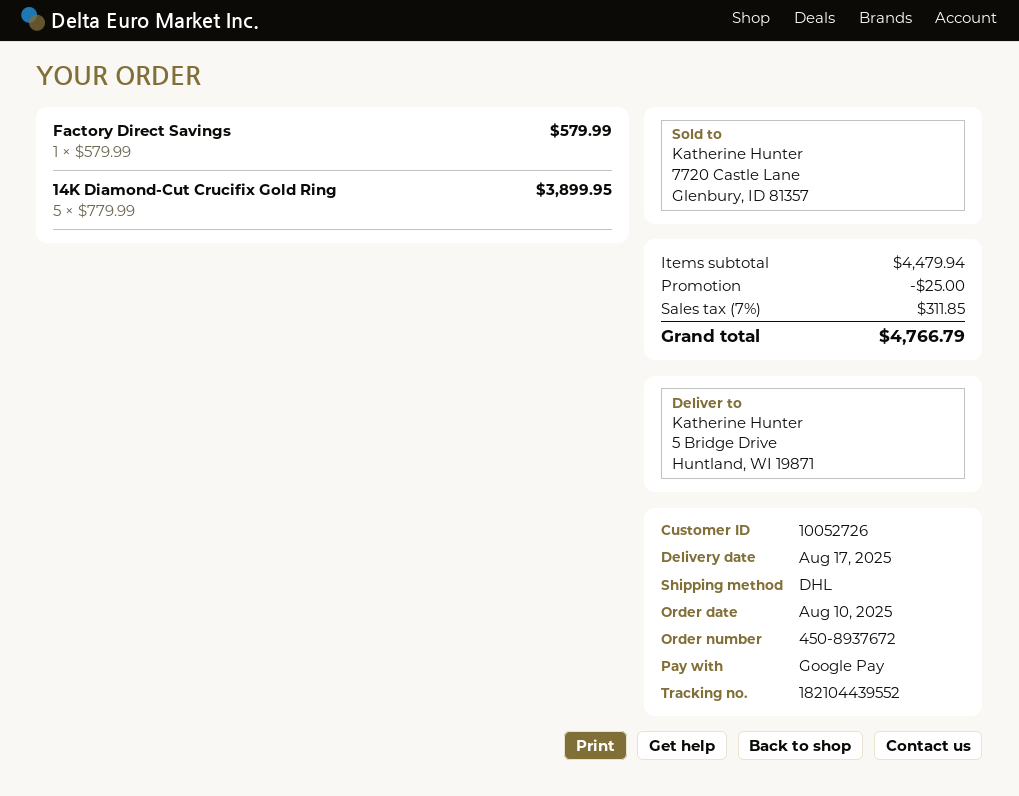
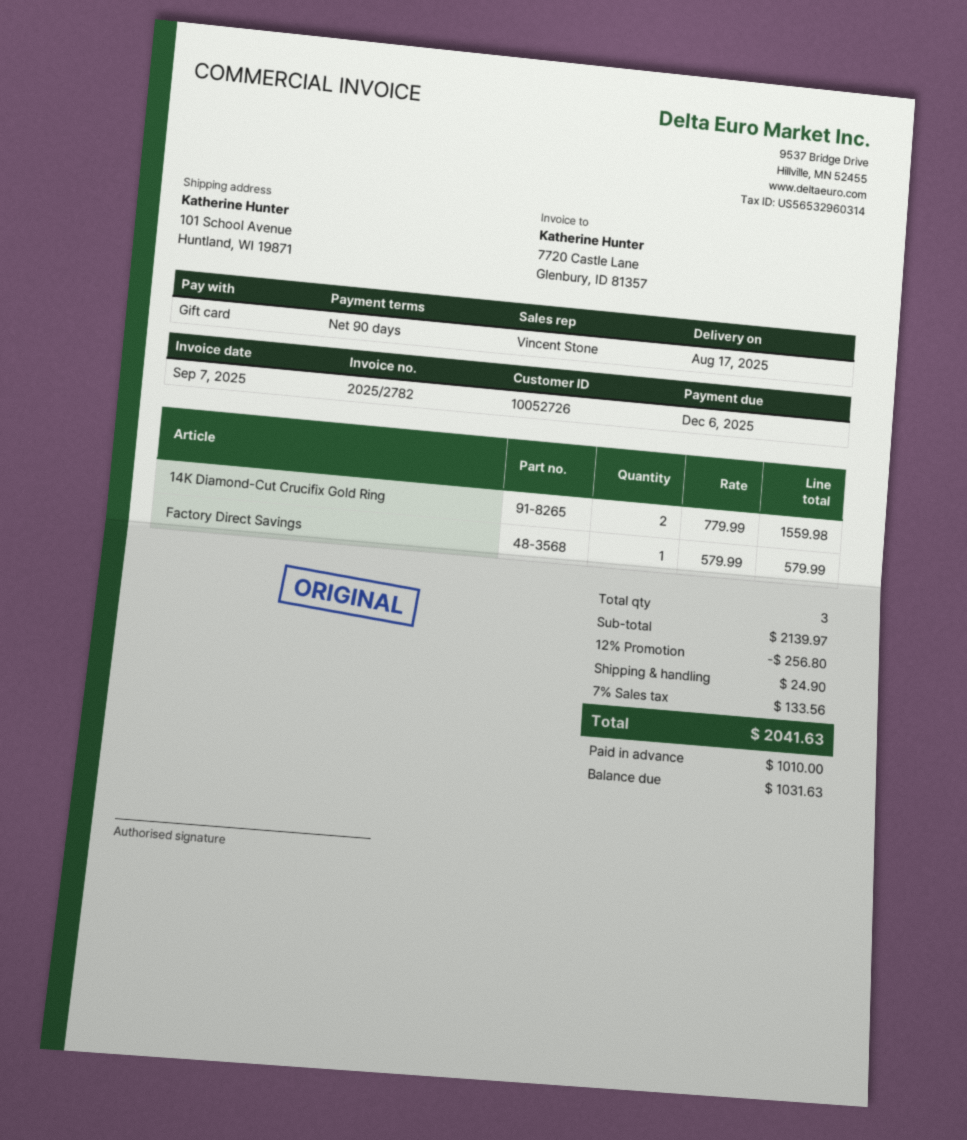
payment method: Google Pay -> gift card
ship to: 5 Bridge Drive, Huntland, WI 19871 -> 101 School Avenue, Huntland, WI 19871
14K Diamond-Cut Crucifix Gold Ring: 5 x 779.99 = 3899.95 -> 2 x 779.99 = 1559.98
subtotal: 4479.94 -> 2139.97
discount: 25.00 -> 256.80
shipping: none -> 24.90
tax: 7% = 311.85 -> 7% = 133.56
total: 4766.79 -> 2041.63

